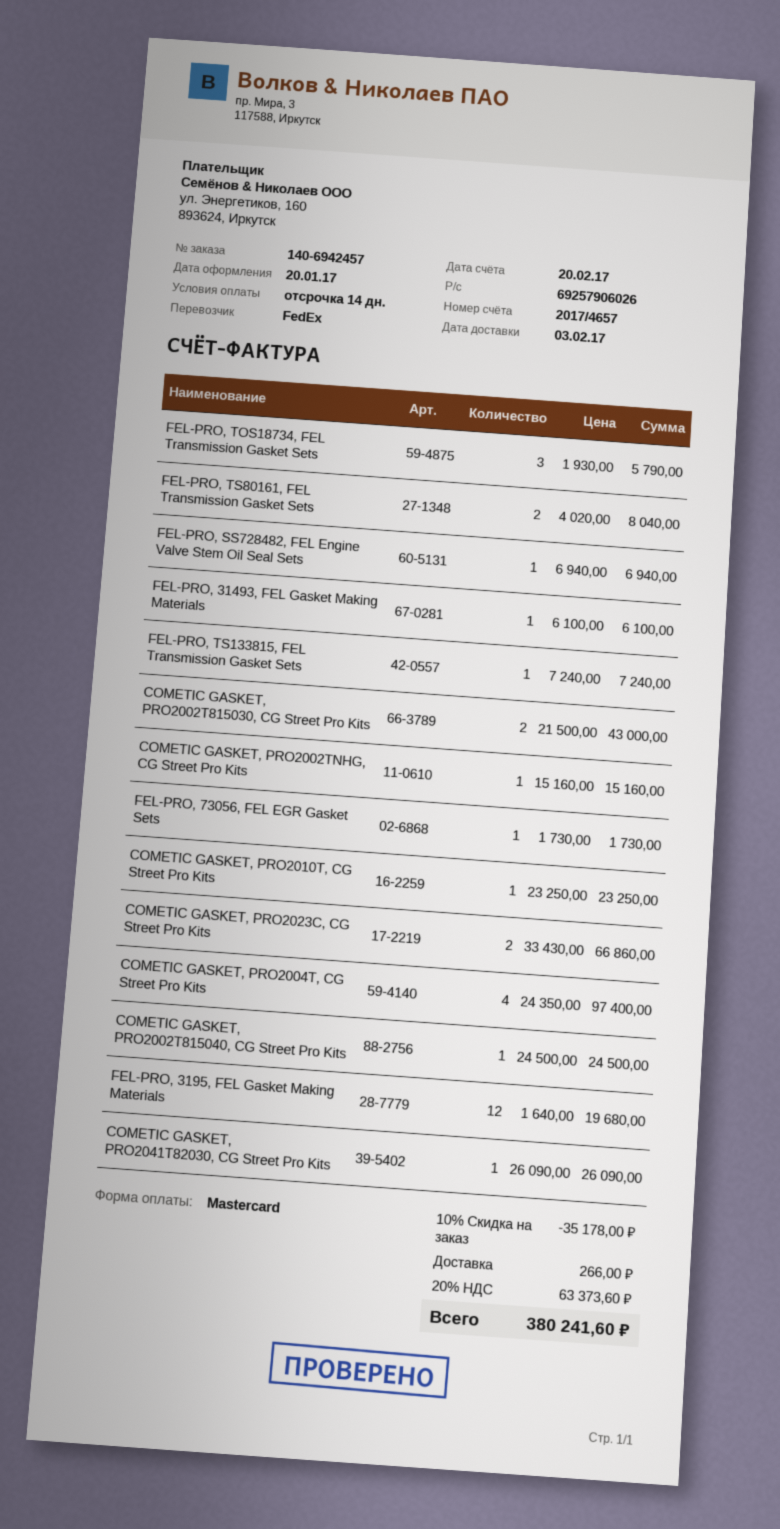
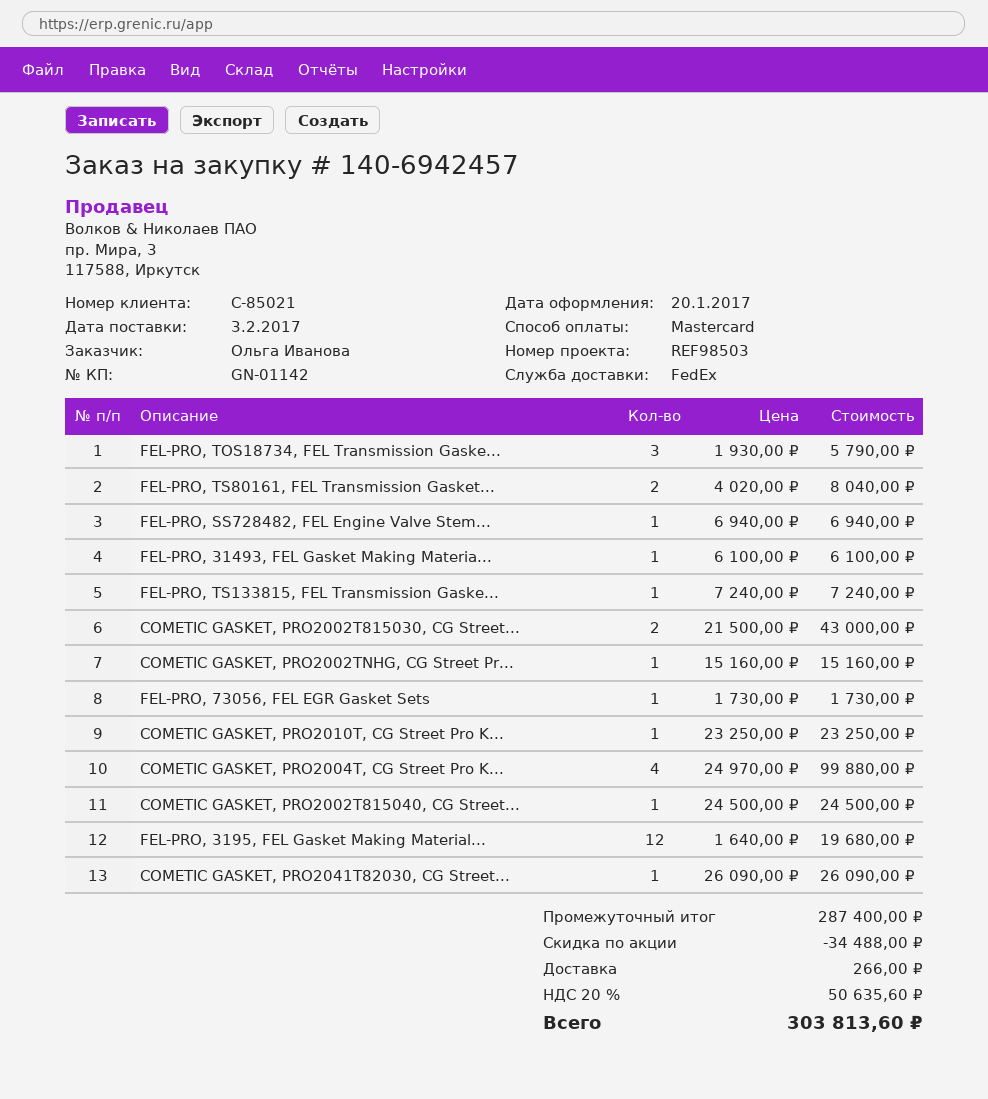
COMETIC GASKET, PRO2023C, CG Street Pro Kits: 2 x 33430.00 = 66860.00 -> none
COMETIC GASKET, PRO2004T, CG Street Pro Kits: 4 x 24350.00 = 97400.00 -> 4 x 24970.00 = 99880.00
discount: 35178.00 -> 34488.00
tax: 20% = 63373.60 -> 20% = 50635.60
total: 380241.60 -> 303813.60

